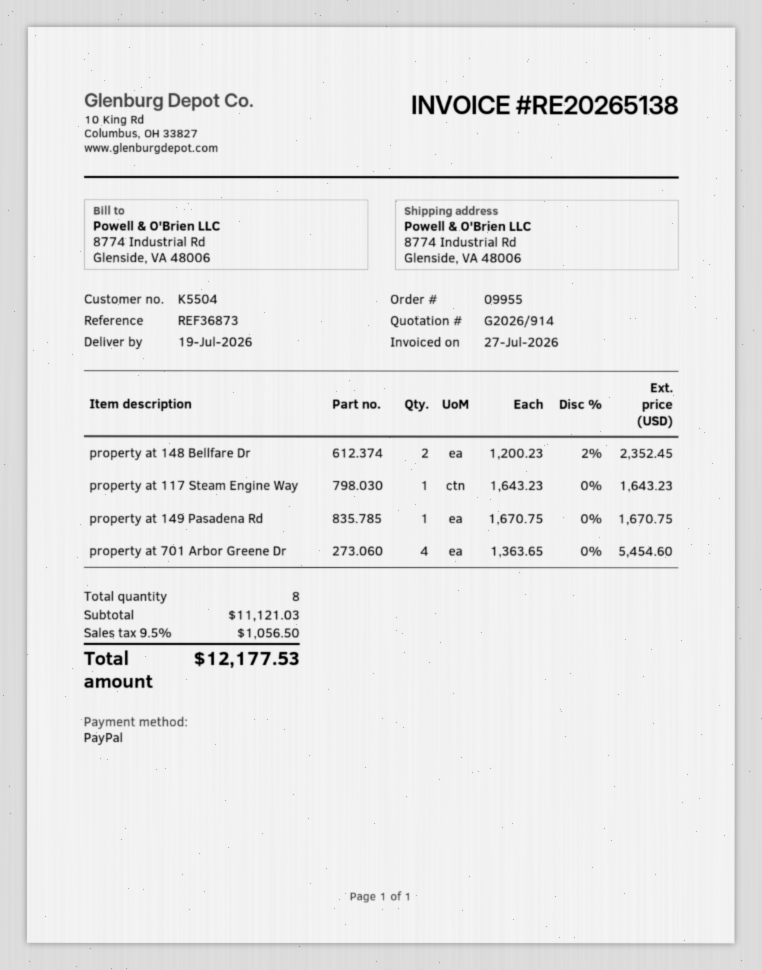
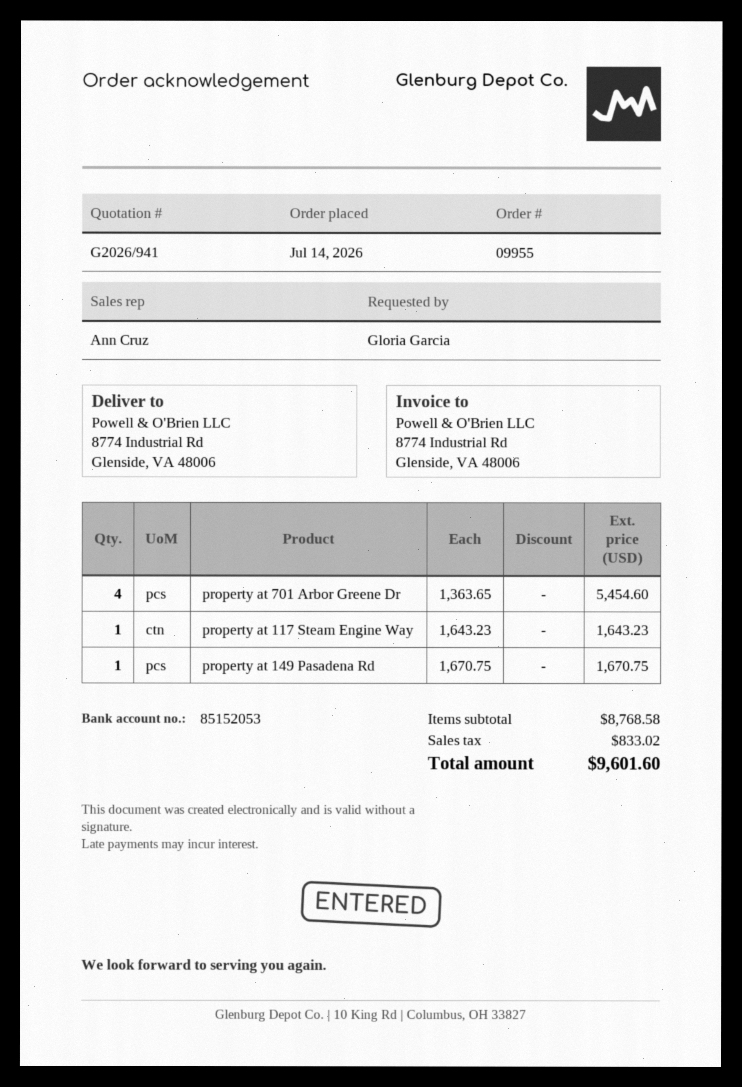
quote number: G2026/914 -> G2026/941
property at 148 Bellfare Dr: 2 x 1200.23 - 2% = 2352.45 -> none
subtotal: 11121.03 -> 8768.58
tax: 1056.50 -> 833.02
total: 12177.53 -> 9601.60

